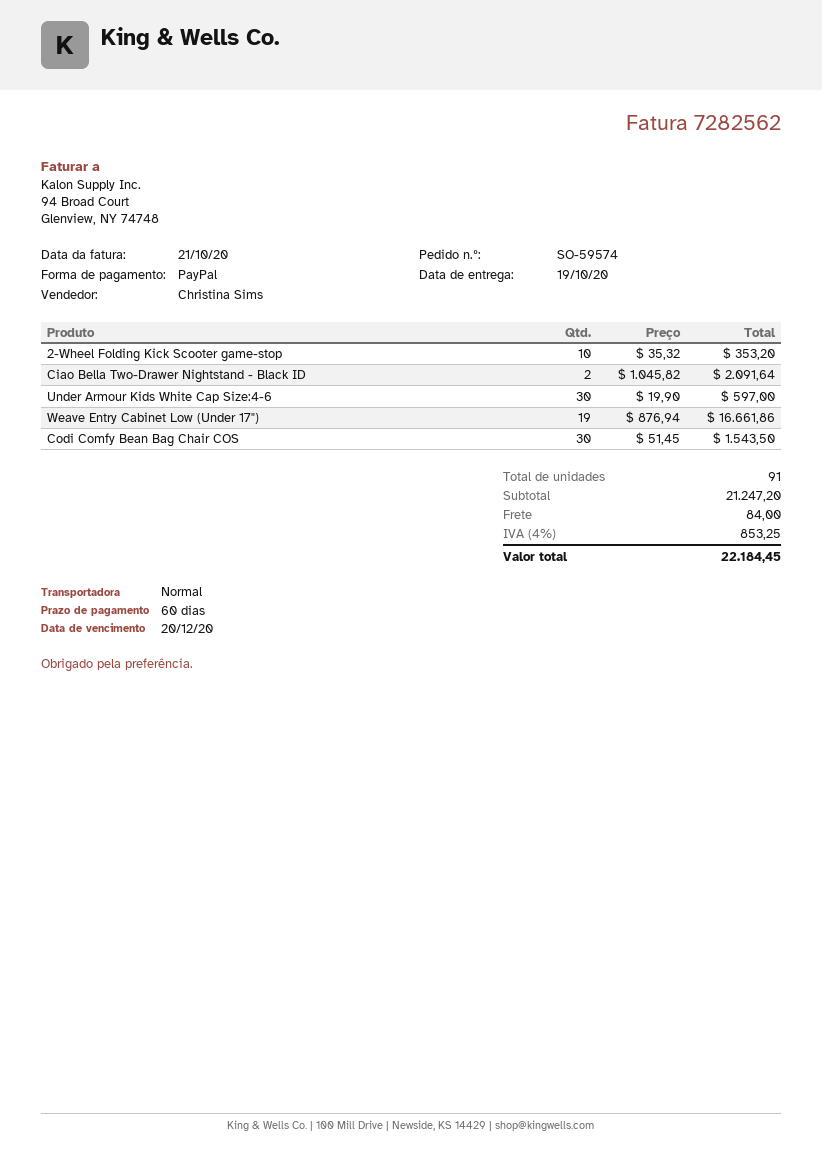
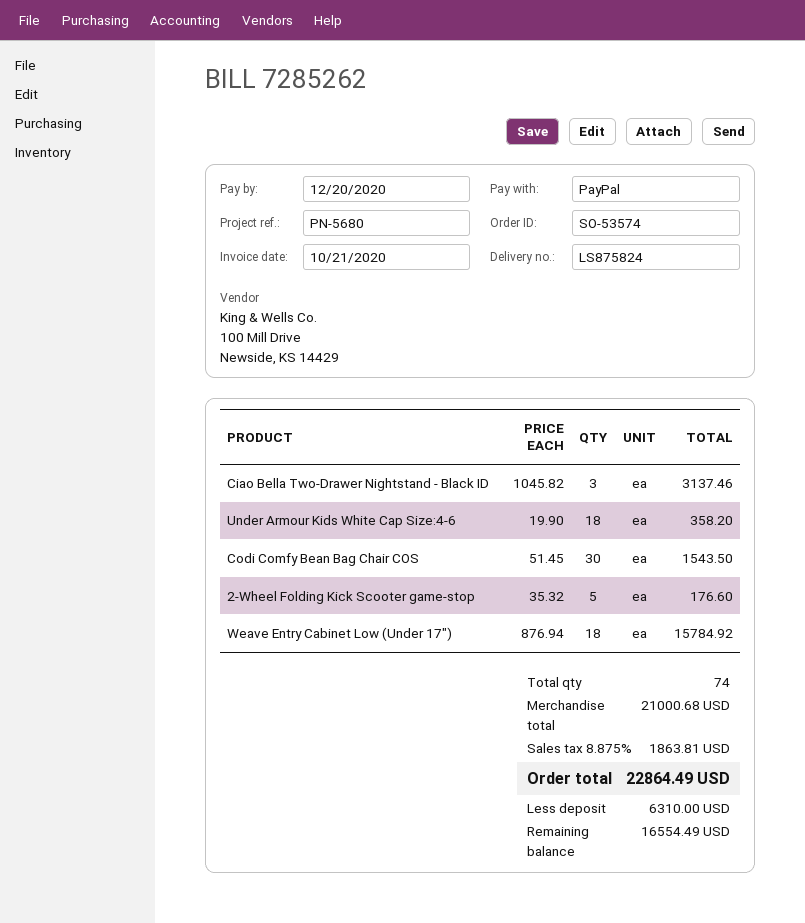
order number: SO-59574 -> SO-53574
invoice number: 7282562 -> 7285262
2-Wheel Folding Kick Scooter game-stop: 10 x 35.32 = 353.20 -> 5 x 35.32 = 176.60
Ciao Bella Two-Drawer Nightstand - Black ID: 2 x 1045.82 = 2091.64 -> 3 x 1045.82 = 3137.46
Under Armour Kids White Cap Size:4-6: 30 x 19.90 = 597.00 -> 18 x 19.90 = 358.20
Weave Entry Cabinet Low (Under 17"): 19 x 876.94 = 16661.86 -> 18 x 876.94 = 15784.92
total quantity: 91 -> 74
subtotal: 21247.20 -> 21000.68
shipping: 84.00 -> none
tax: 4% = 853.25 -> 8.875% = 1863.81
total: 22184.45 -> 22864.49

